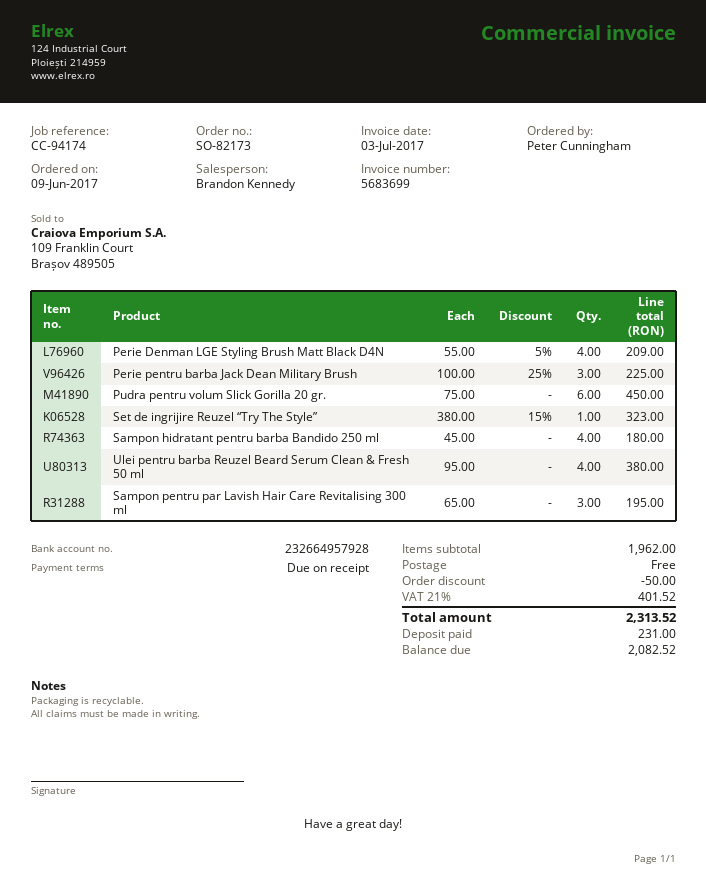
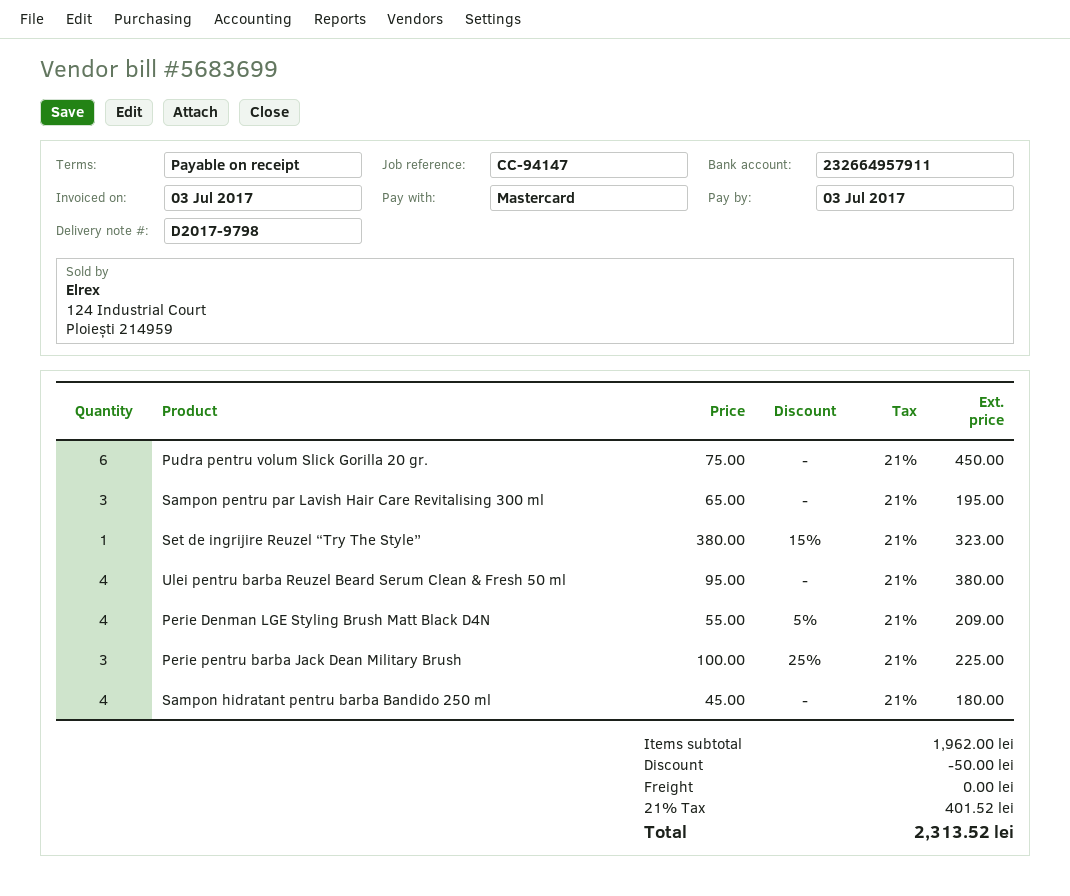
reference: CC-94174 -> CC-94147
bank account: 232664957928 -> 232664957911

